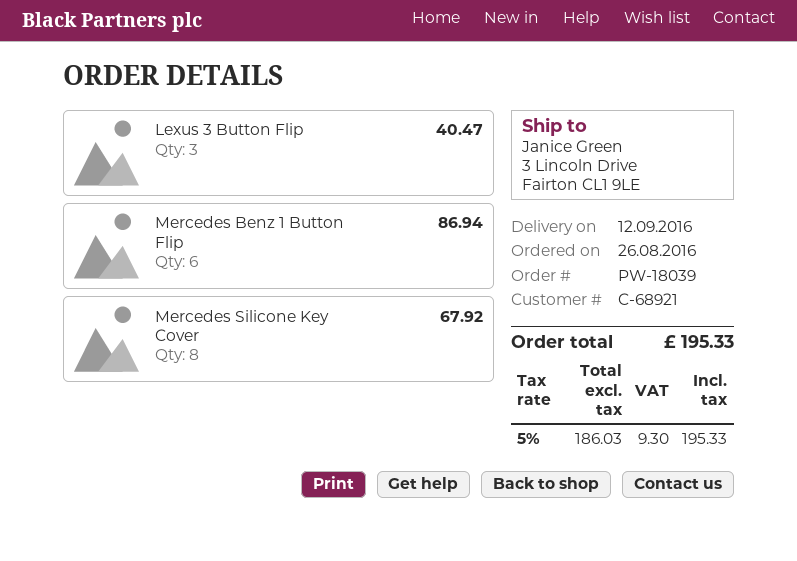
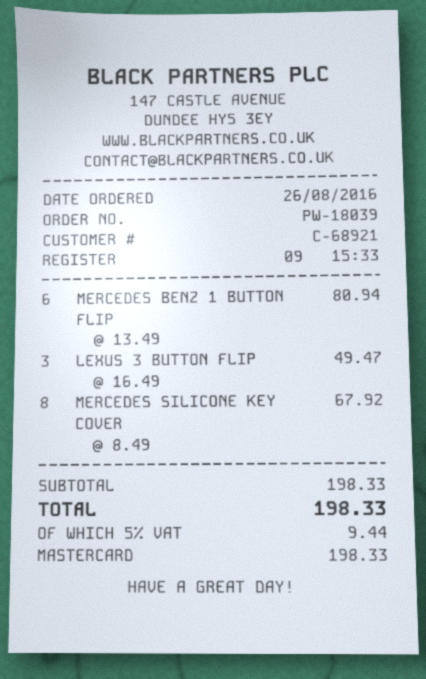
Lexus 3 Button Flip: 3 for 40.47 -> 3 for 49.47
Mercedes Benz 1 Button Flip: 6 for 86.94 -> 6 for 80.94
tax: 5% = 9.30 -> 5% = 9.44
total: 195.33 -> 198.33

